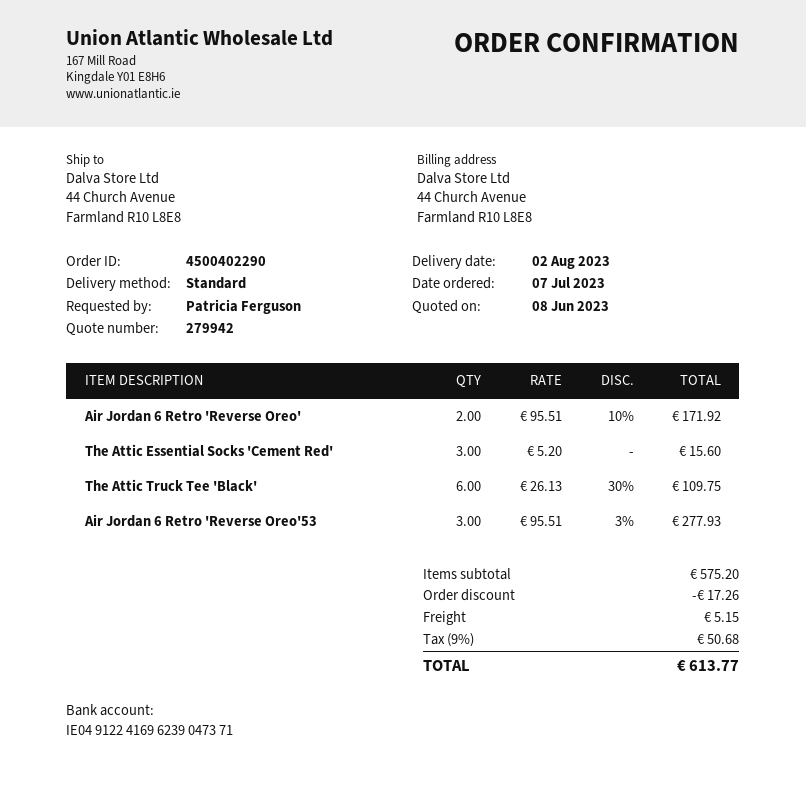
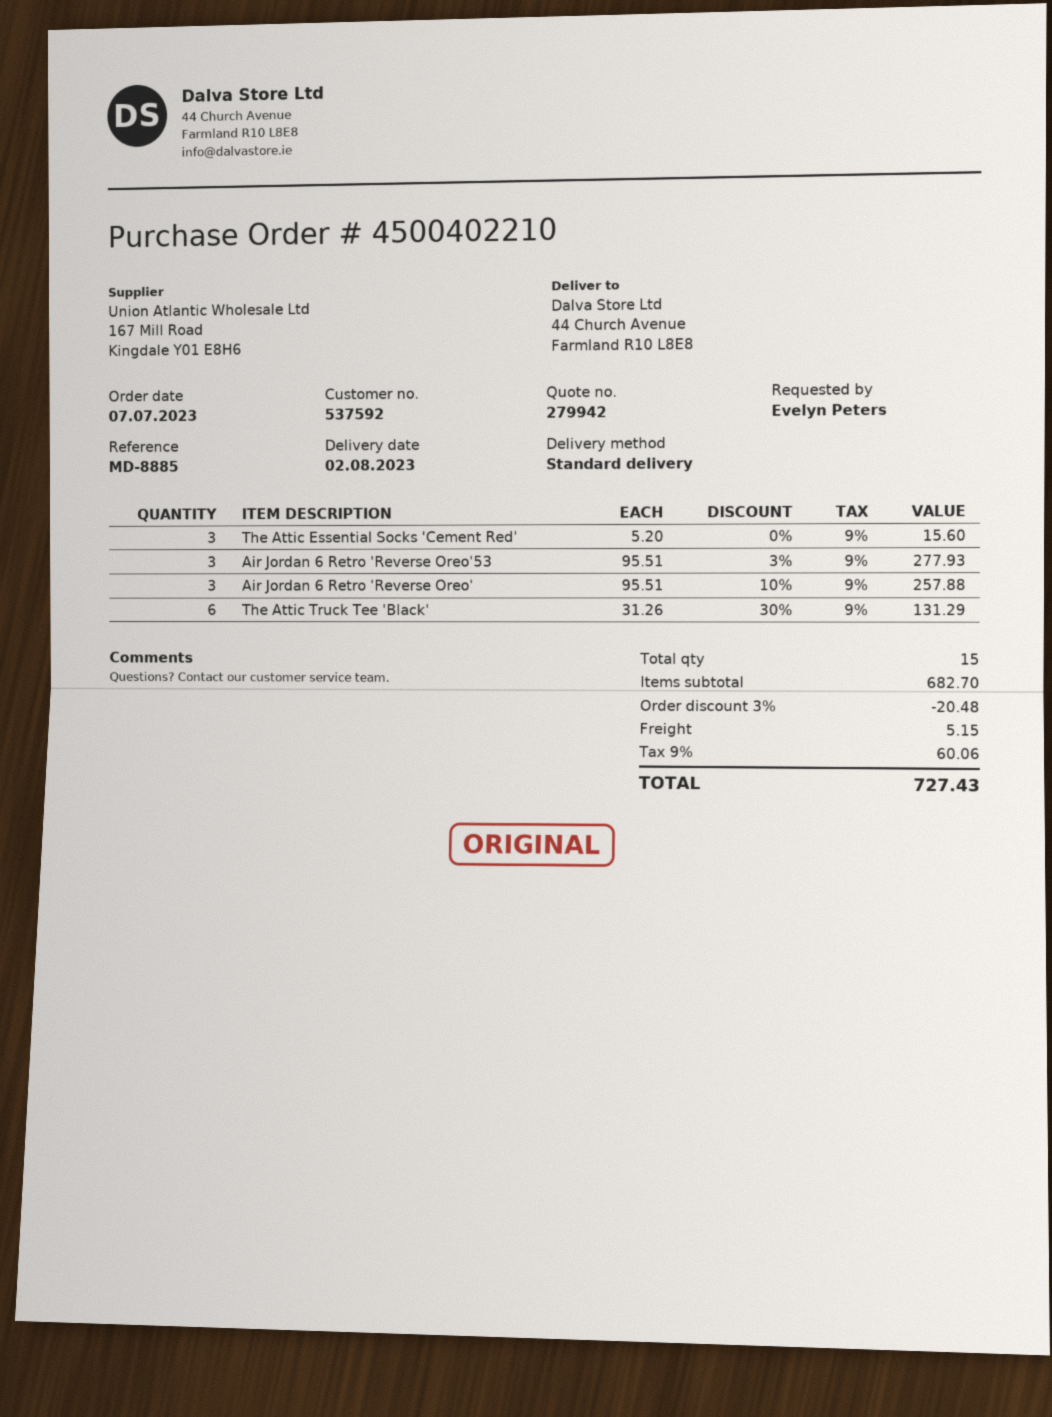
order number: 4500402290 -> 4500402210
ordered by: Patricia Ferguson -> Evelyn Peters
Air Jordan 6 Retro 'Reverse Oreo': 2 x 95.51 - 10% = 171.92 -> 3 x 95.51 - 10% = 257.88
The Attic Truck Tee 'Black': 6 x 26.13 - 30% = 109.75 -> 6 x 31.26 - 30% = 131.29
subtotal: 575.20 -> 682.70
discount: 17.26 -> 20.48
tax: 9% = 50.68 -> 9% = 60.06
total: 613.77 -> 727.43

